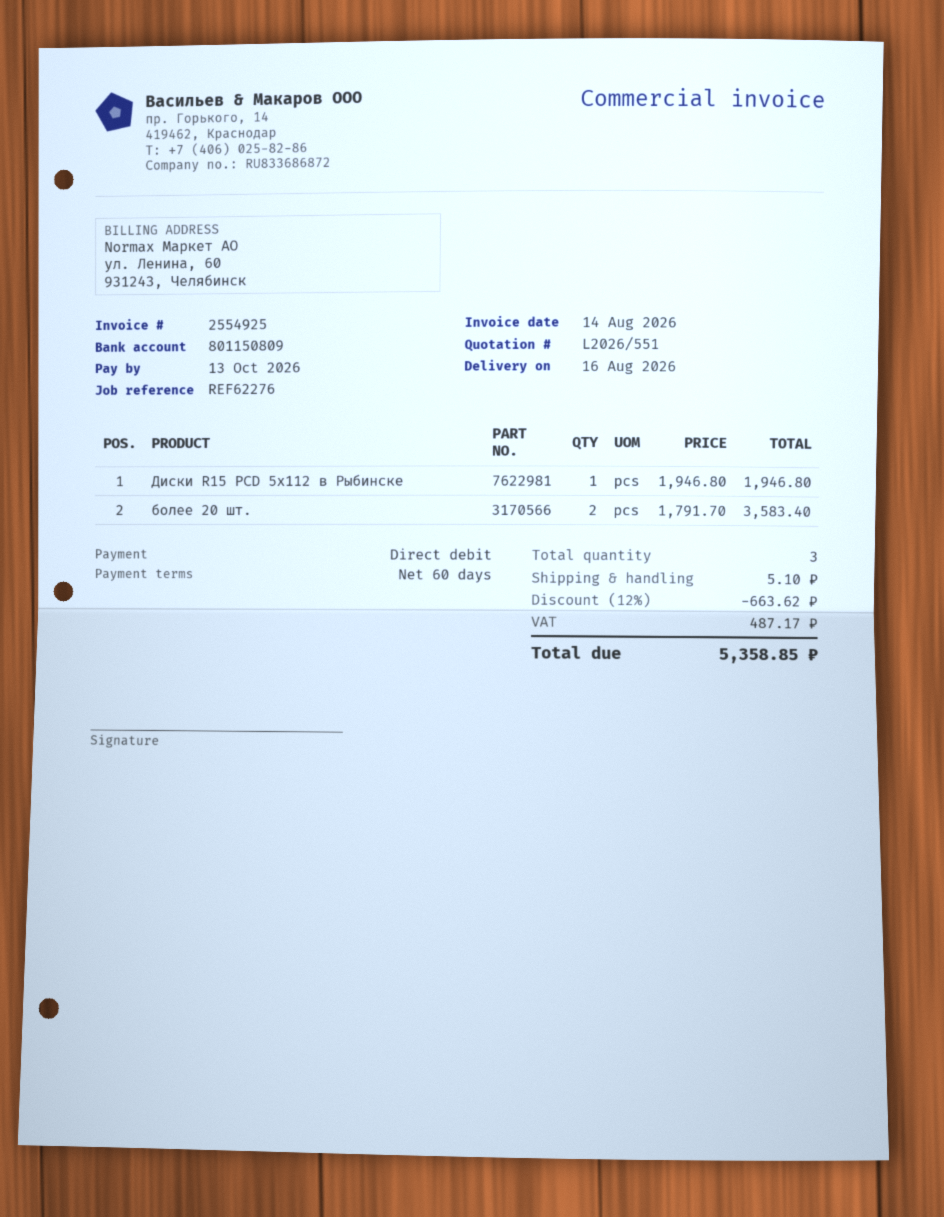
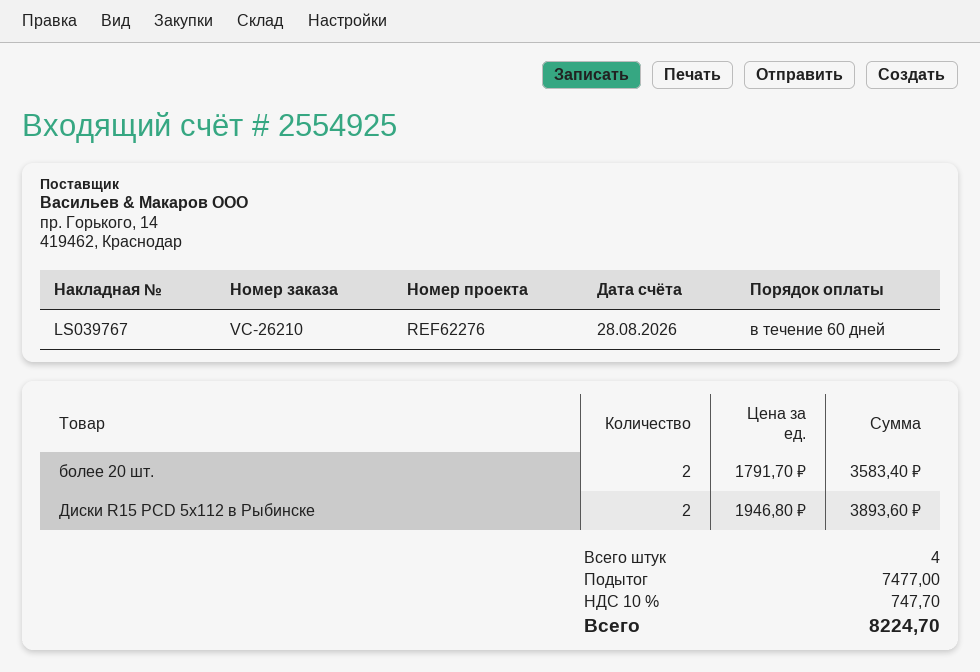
invoice date: 2026-08-14 -> 2026-08-28
Диски R15 PCD 5x112 в Рыбинске: 1 x 1946.80 = 1946.80 -> 2 x 1946.80 = 3893.60
total quantity: 3 -> 4
discount: 12% = 663.62 -> none
shipping: 5.10 -> none
tax: 487.17 -> 747.70
total: 5358.85 -> 8224.70

